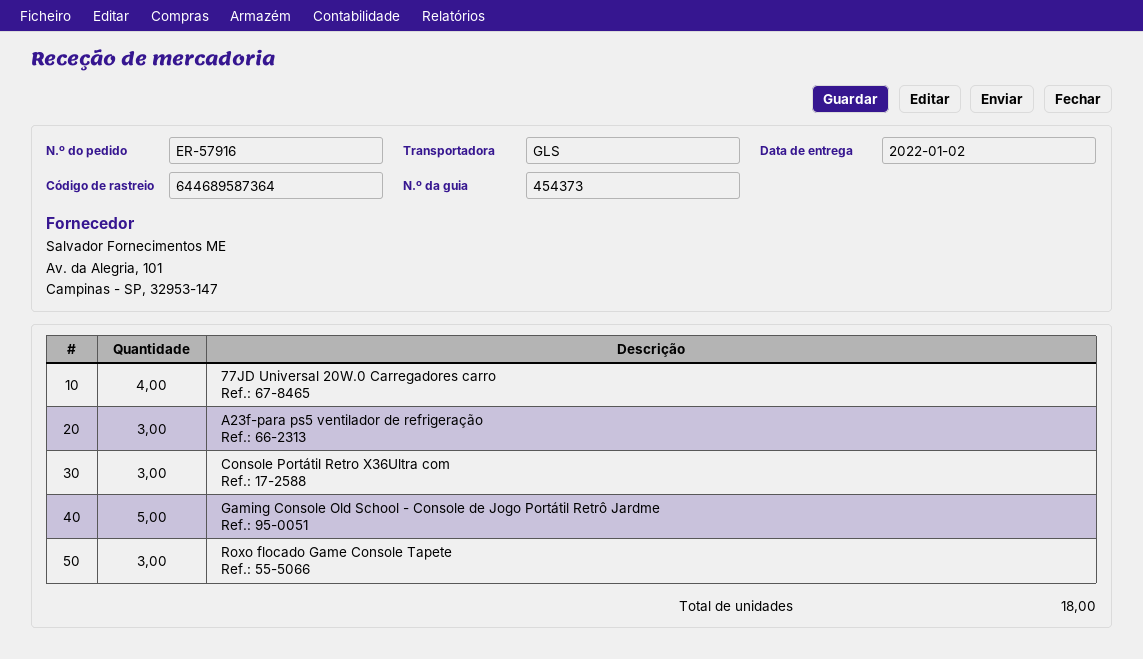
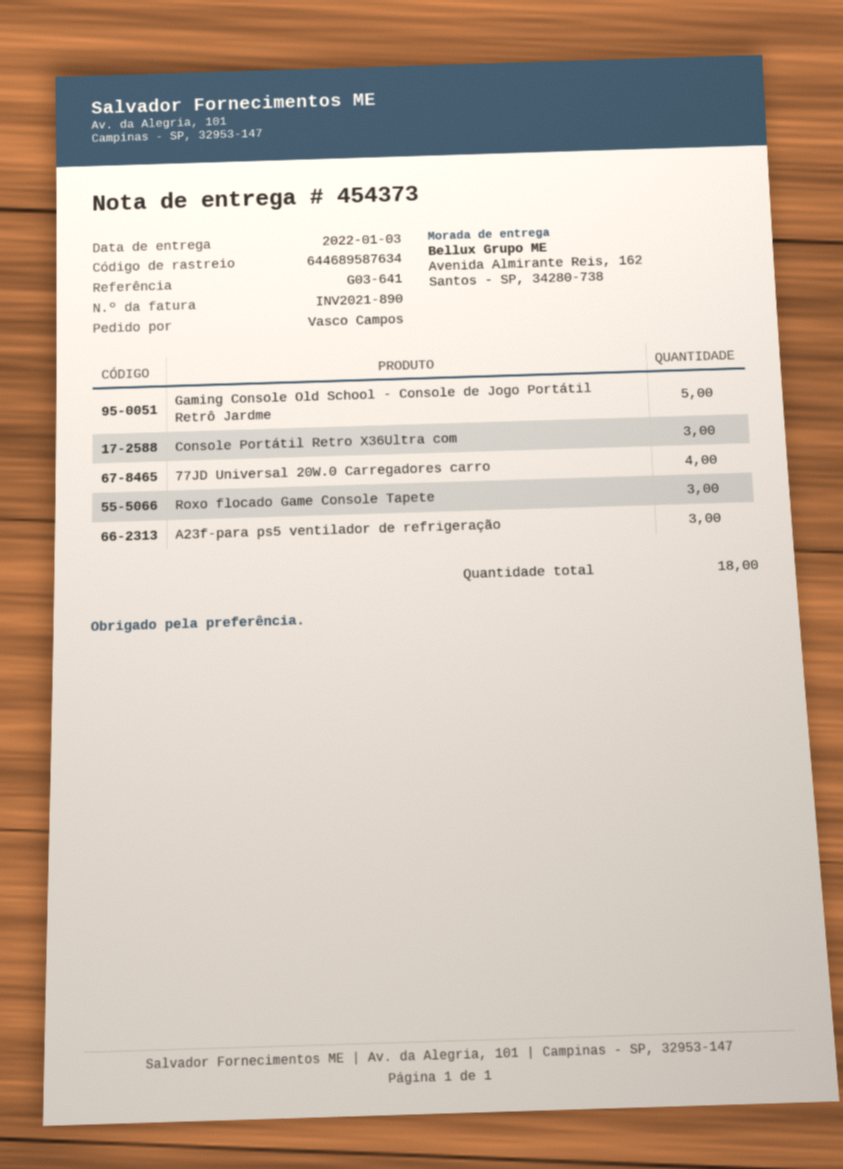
delivery date: 2022-01-02 -> 2022-01-03
tracking number: 644689587364 -> 644689587634

